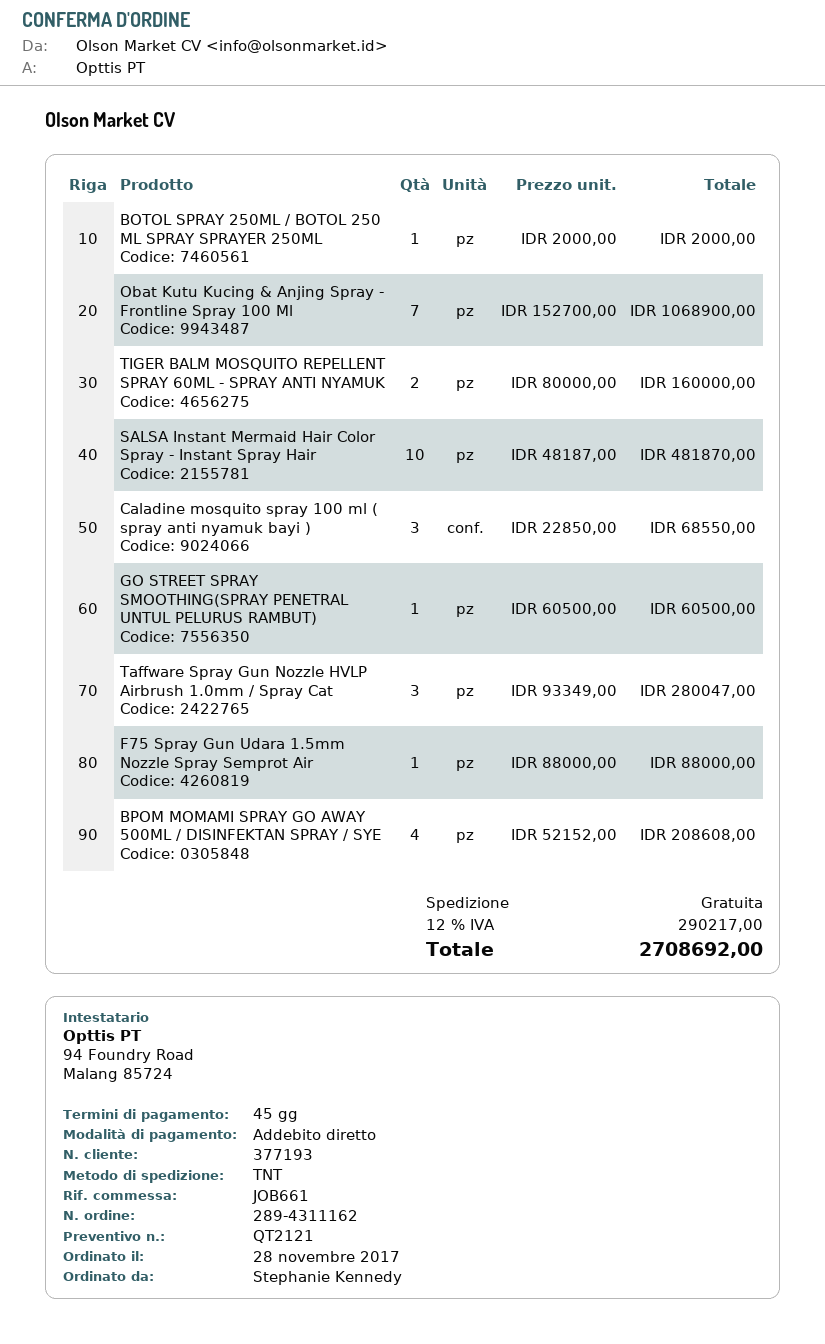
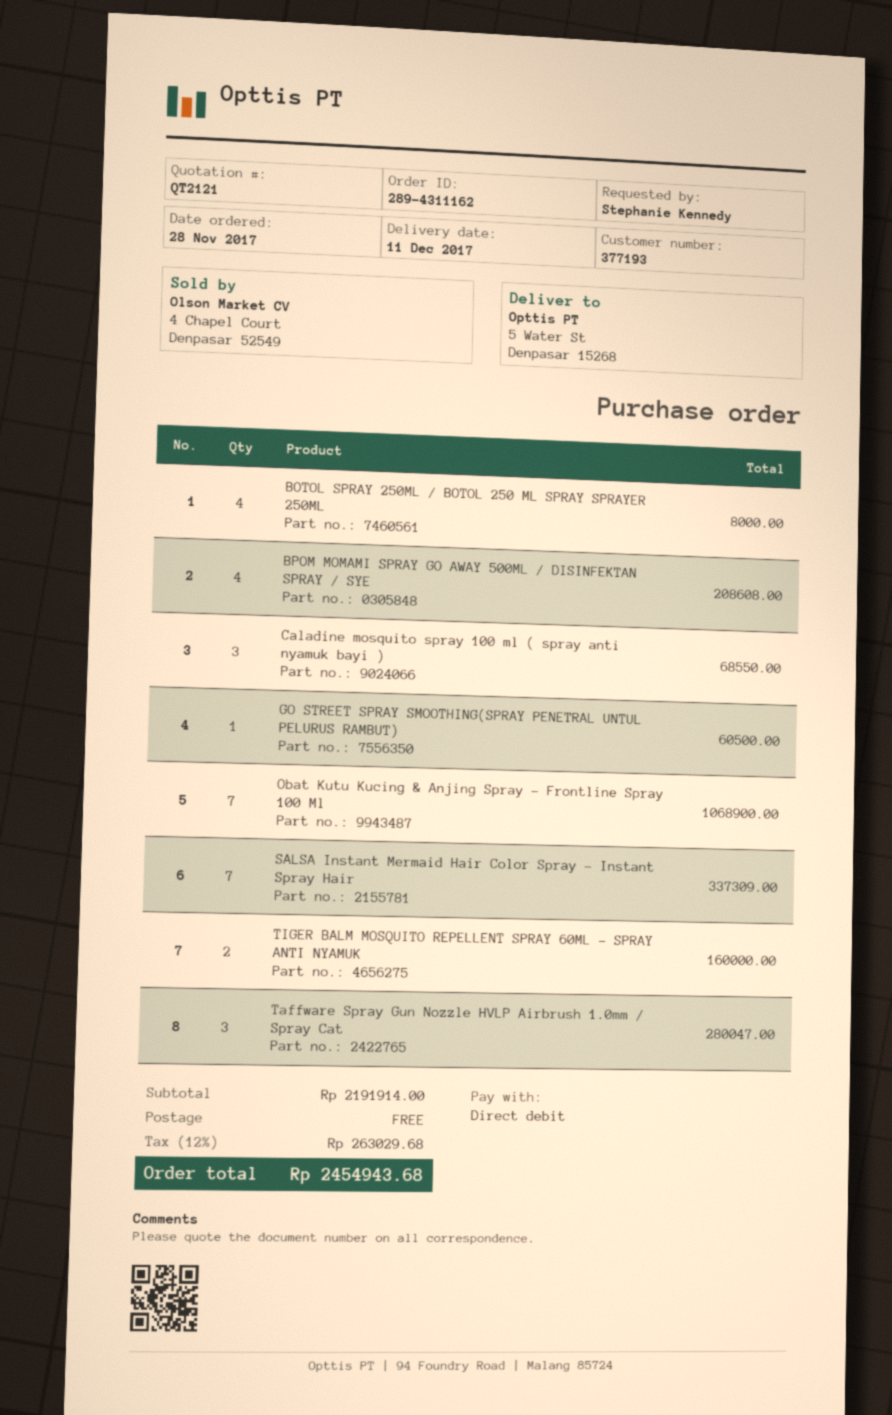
BOTOL SPRAY 250ML / BOTOL 250 ML SPRAY SPRAYER 250ML: 1 for 2000.00 -> 4 for 8000.00
SALSA Instant Mermaid Hair Color Spray - Instant Spray Hair: 10 for 481870.00 -> 7 for 337309.00
F75 Spray Gun Udara 1.5mm Nozzle Spray Semprot Air: 1 for 88000.00 -> none
tax: 12% = 290217.00 -> 12% = 263029.68
total: 2708692.00 -> 2454943.68

